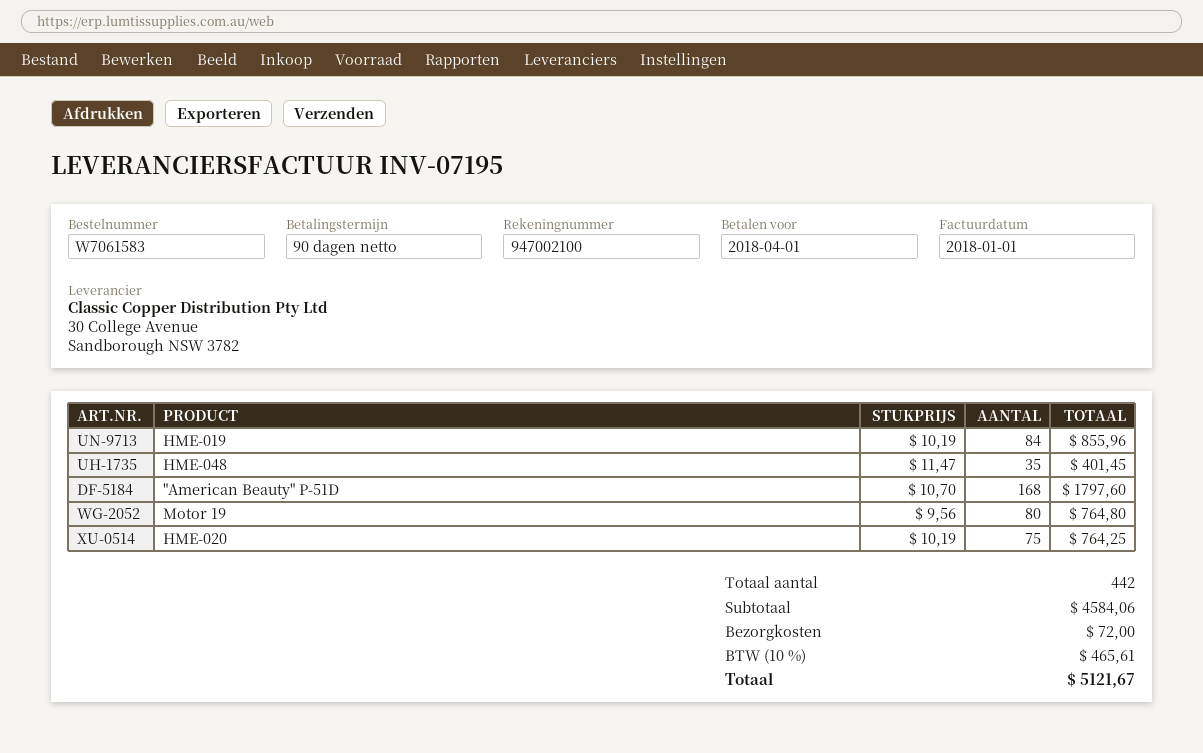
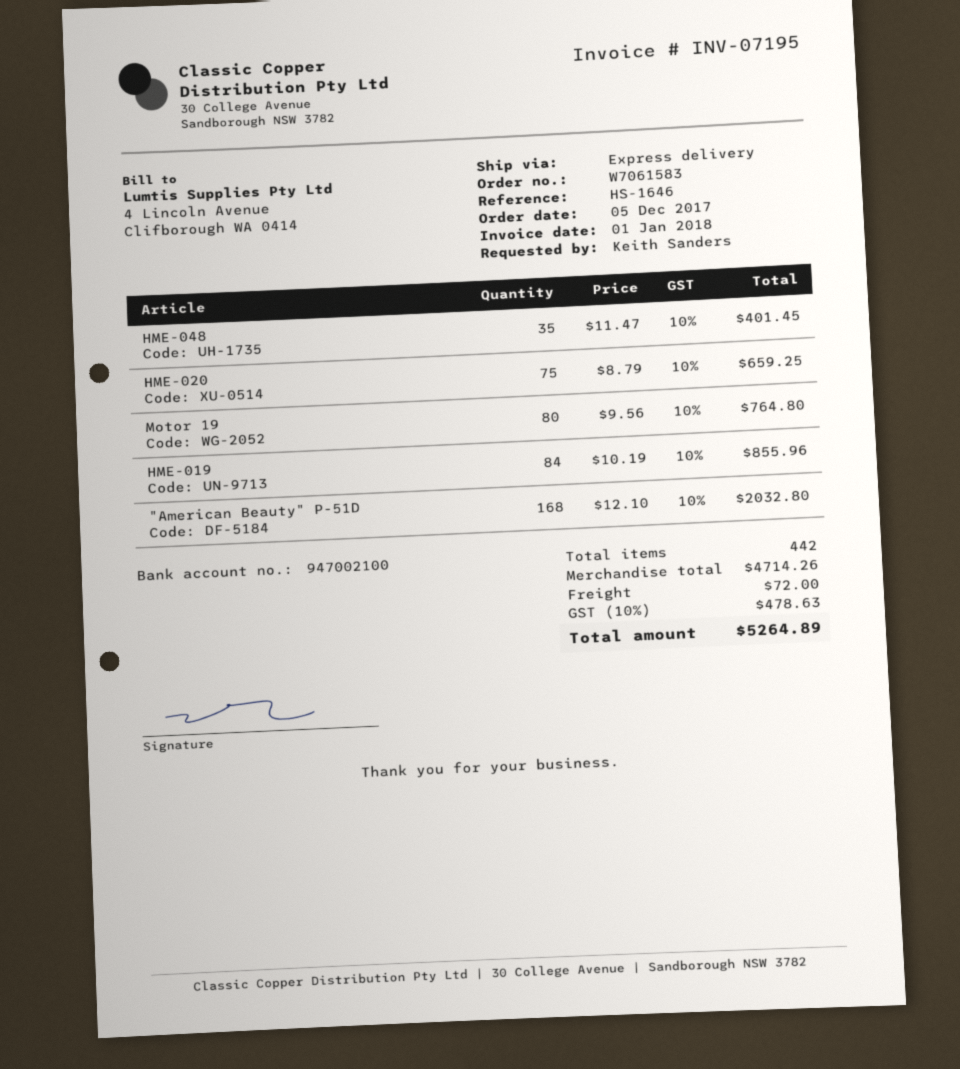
"American Beauty" P-51D: 168 x 10.70 = 1797.60 -> 168 x 12.10 = 2032.80
HME-020: 75 x 10.19 = 764.25 -> 75 x 8.79 = 659.25
subtotal: 4584.06 -> 4714.26
tax: 10% = 465.61 -> 10% = 478.63
total: 5121.67 -> 5264.89

